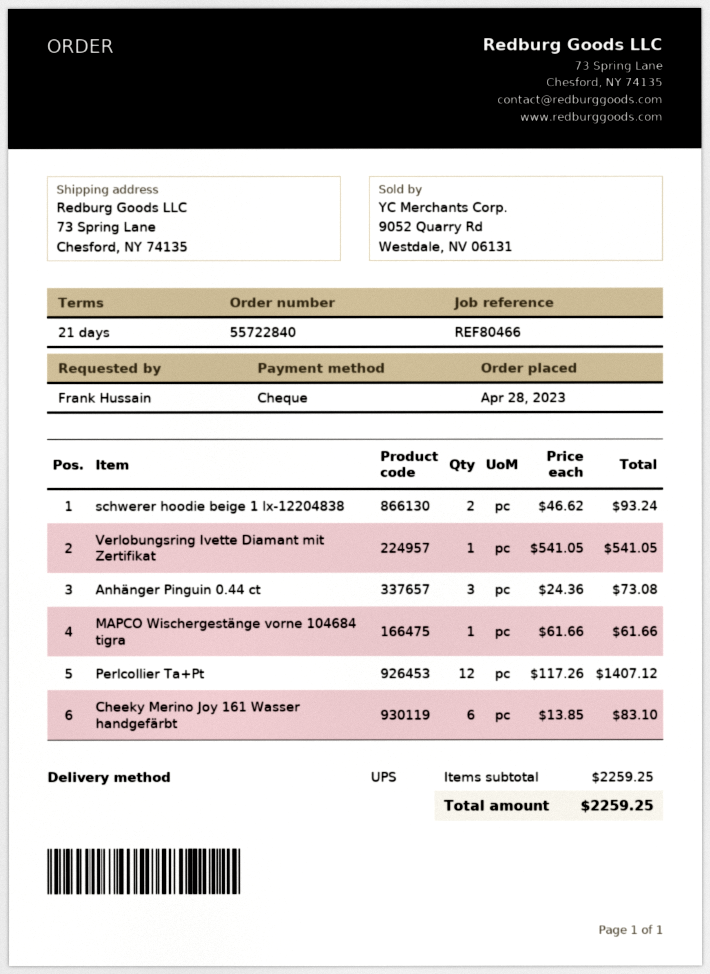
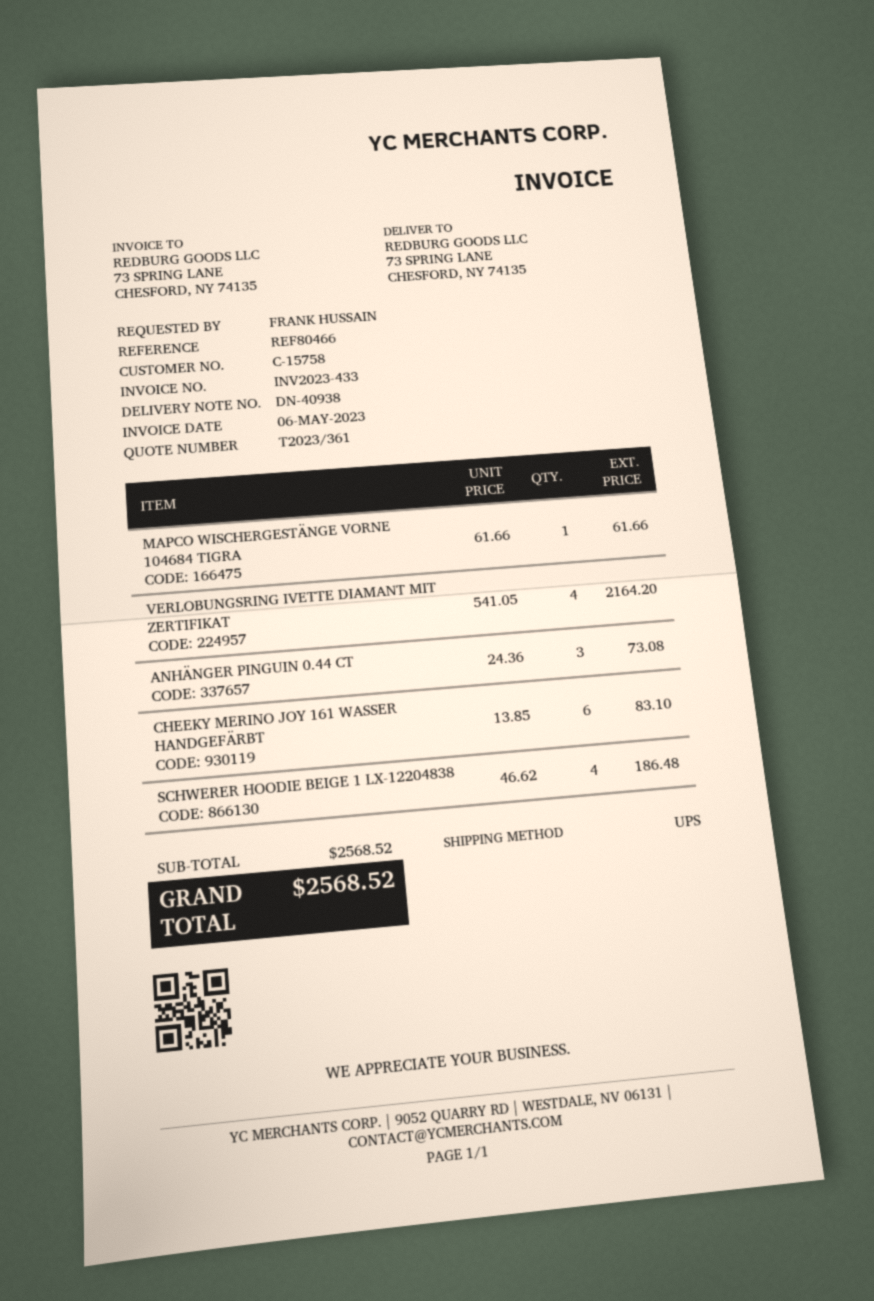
schwerer hoodie beige 1 lx-12204838: 2 x 46.62 = 93.24 -> 4 x 46.62 = 186.48
Verlobungsring Ivette Diamant mit Zertifikat: 1 x 541.05 = 541.05 -> 4 x 541.05 = 2164.20
Perlcollier Ta+Pt: 12 x 117.26 = 1407.12 -> none
subtotal: 2259.25 -> 2568.52
total: 2259.25 -> 2568.52

